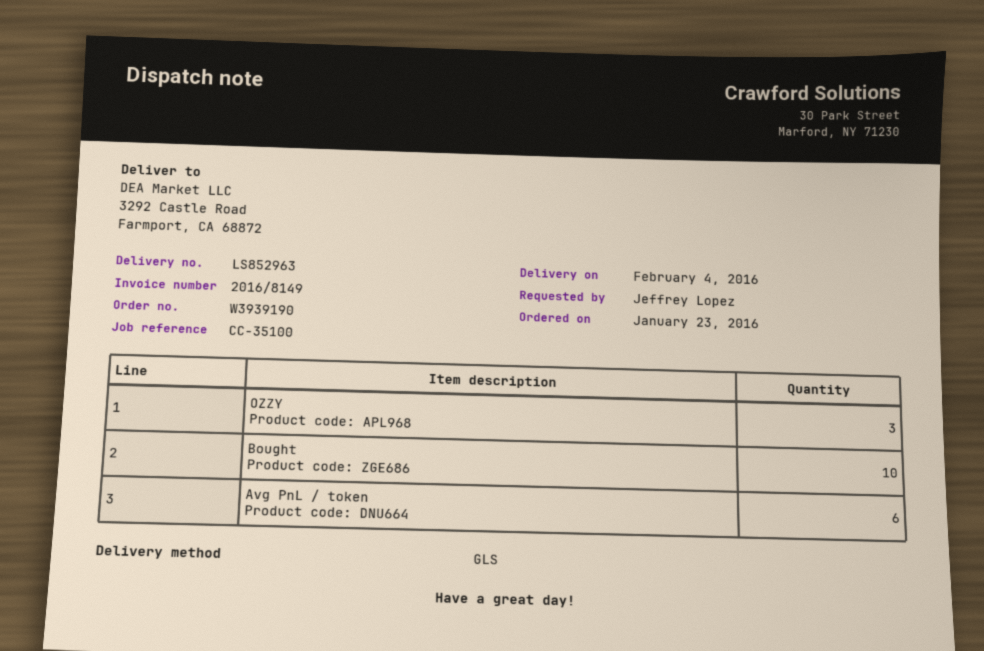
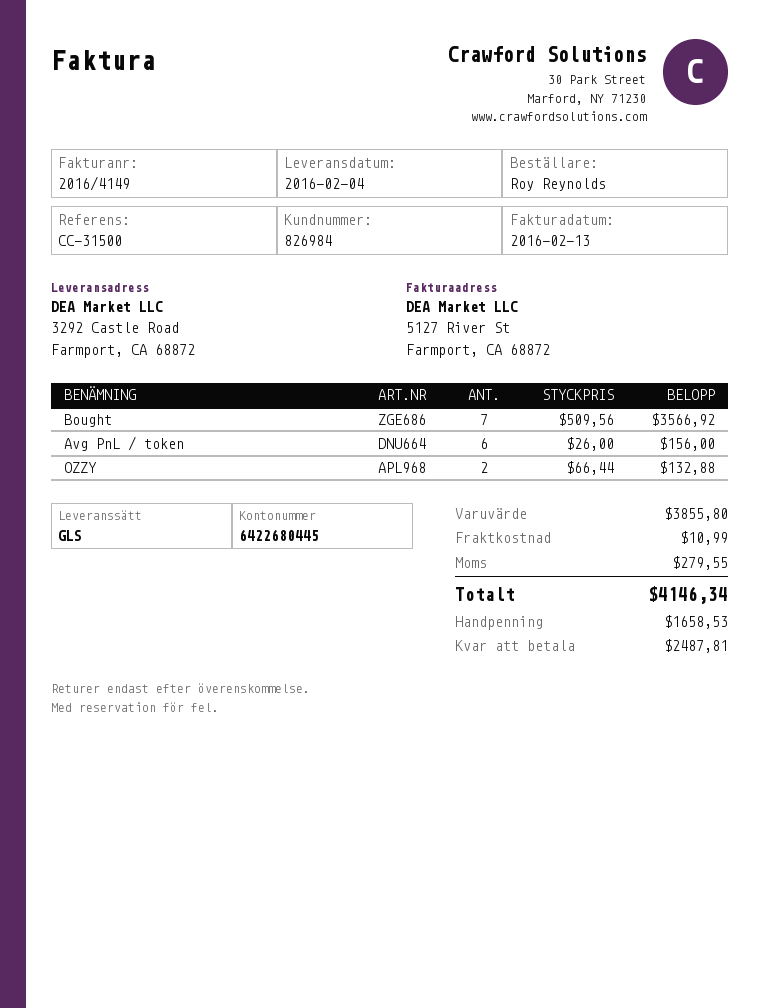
invoice number: 2016/8149 -> 2016/4149
reference: CC-35100 -> CC-31500
ordered by: Jeffrey Lopez -> Roy Reynolds
OZZY: 3 -> 2
Bought: 10 -> 7

